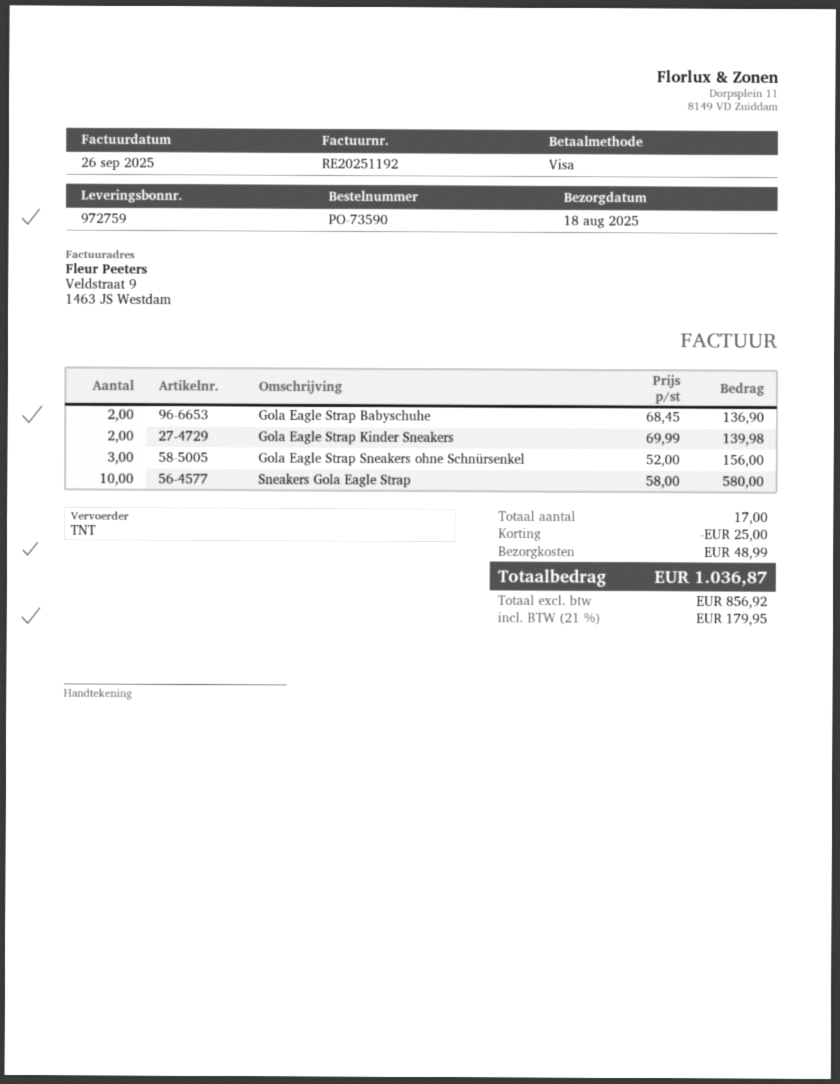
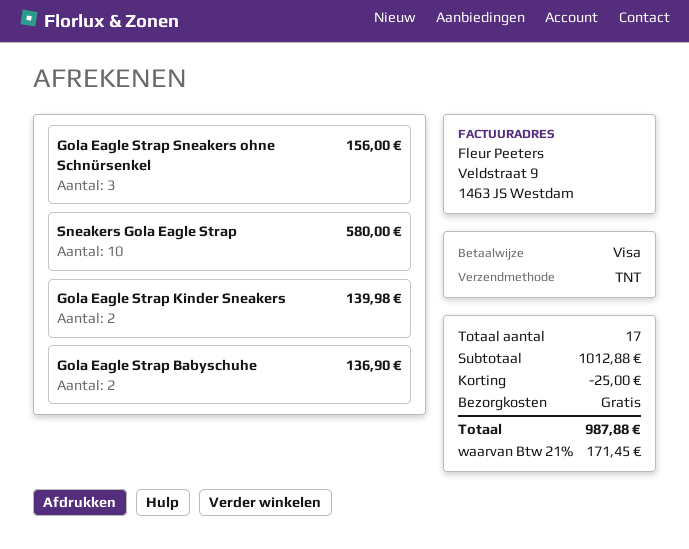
shipping: 48.99 -> 0.00
tax: 21% = 179.95 -> 21% = 171.45
total: 1036.87 -> 987.88

